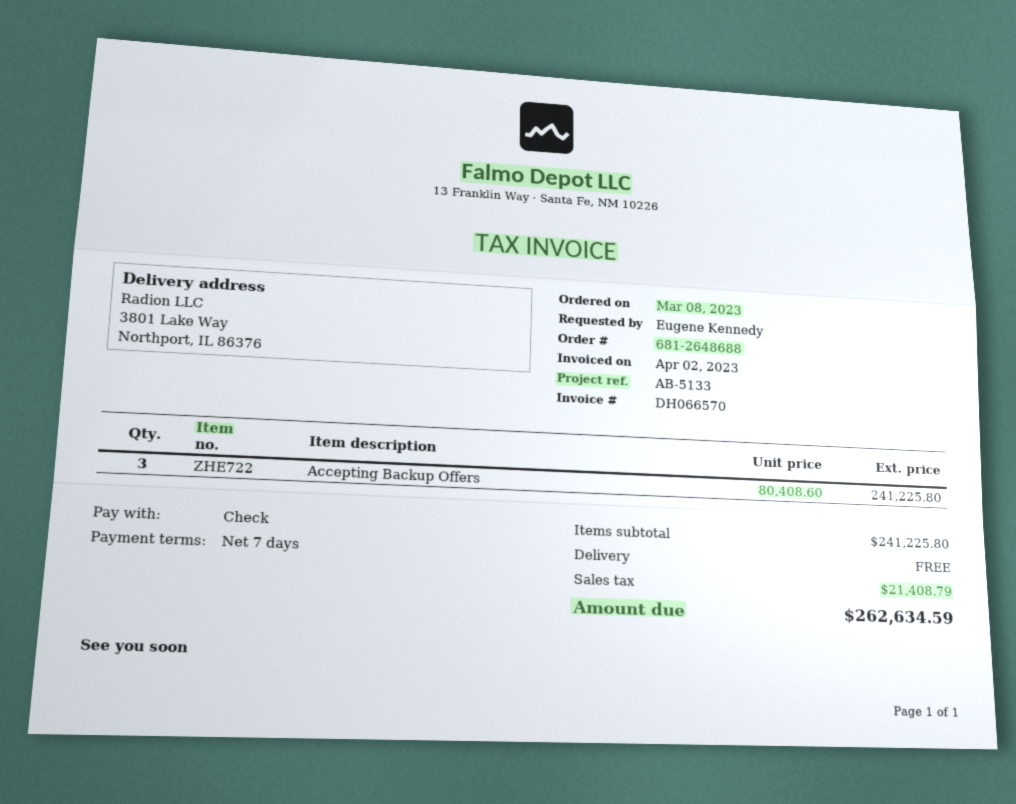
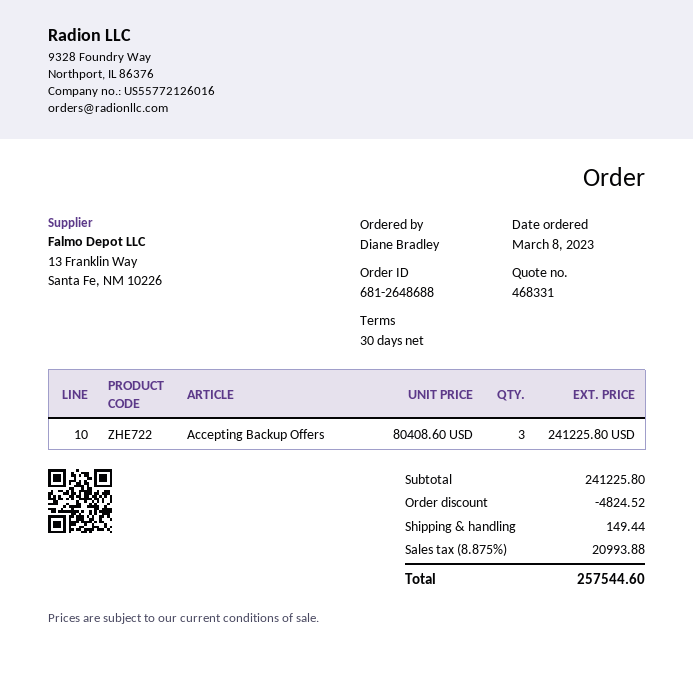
payment terms: 7 days -> 30 days
ordered by: Eugene Kennedy -> Diane Bradley
discount: none -> 4824.52
shipping: 0.00 -> 149.44
tax: 21408.79 -> 20993.88
total: 262634.59 -> 257544.60

